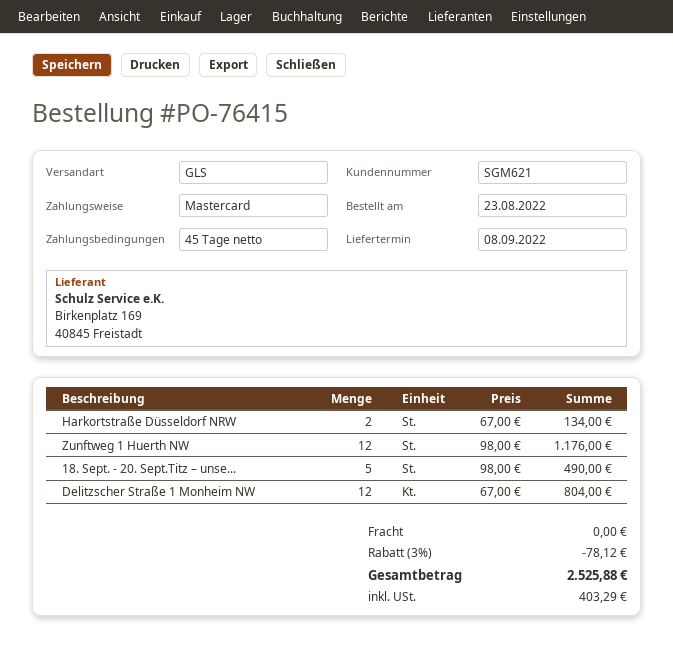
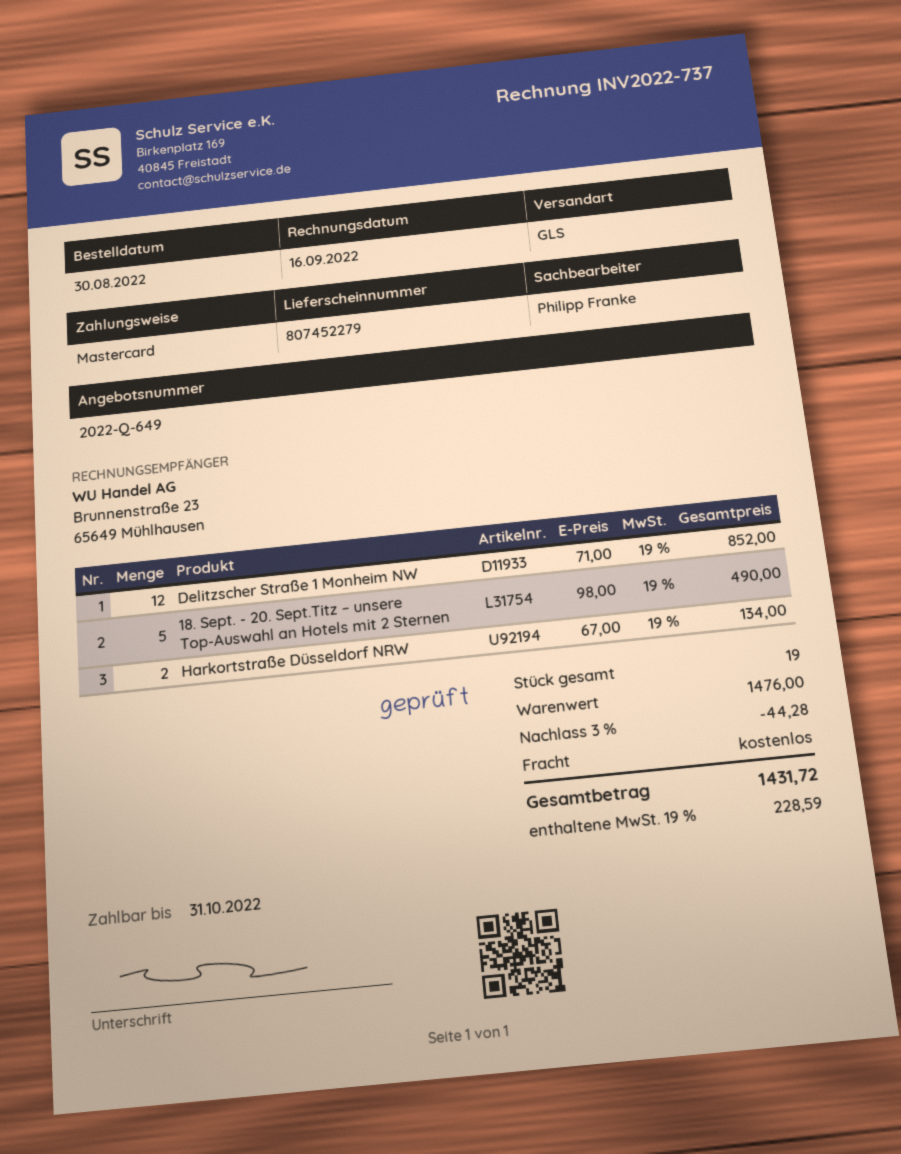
order date: 2022-08-23 -> 2022-08-30
Zunftweg 1 Huerth NW: 12 x 98.00 = 1176.00 -> none
Delitzscher Straße 1 Monheim NW: 12 x 67.00 = 804.00 -> 12 x 71.00 = 852.00
discount: 3% = 78.12 -> 3% = 44.28
tax: 403.29 -> 228.59
total: 2525.88 -> 1431.72

